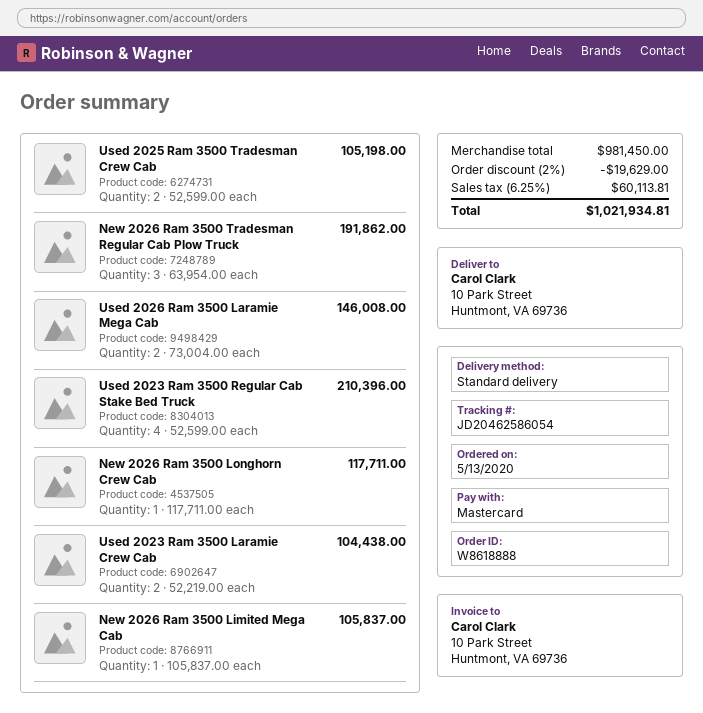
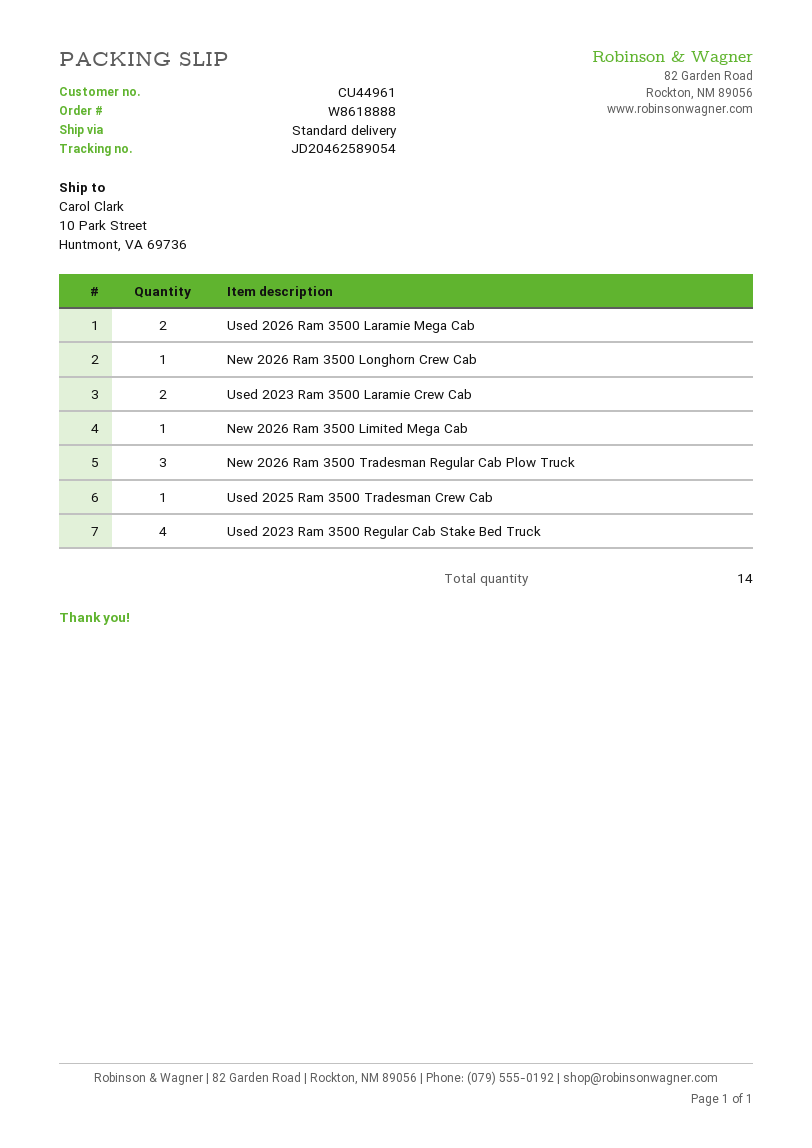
tracking number: JD20462586054 -> JD20462589054
Used 2025 Ram 3500 Tradesman Crew Cab: 2 -> 1

